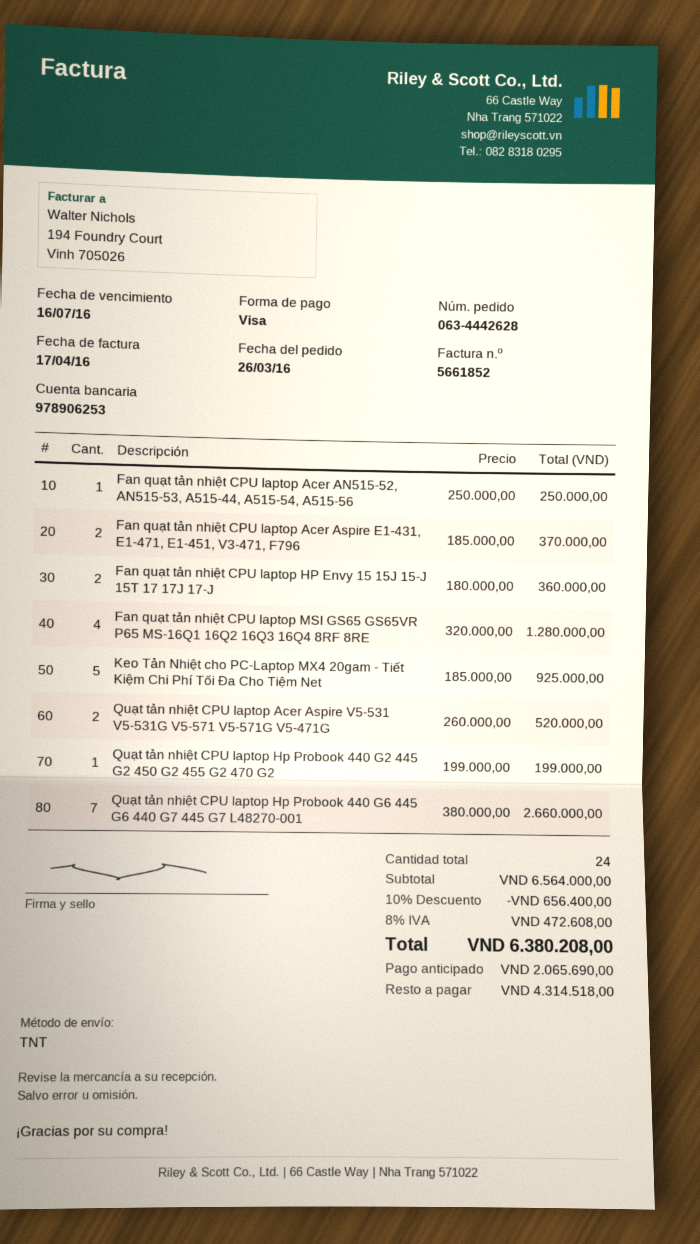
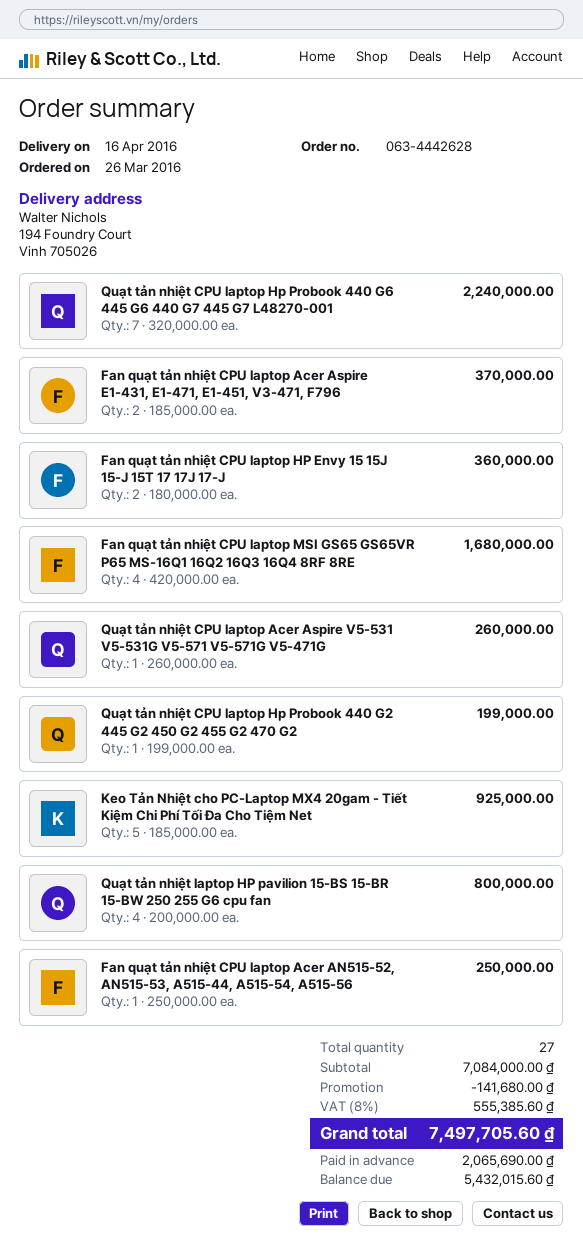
Fan quạt tản nhiệt CPU laptop MSI GS65 GS65VR P65 MS-16Q1 16Q2 16Q3 16Q4 8RF 8RE: 4 x 320000.00 = 1280000.00 -> 4 x 420000.00 = 1680000.00
Quạt tản nhiệt CPU laptop Acer Aspire V5-531 V5-531G V5-571 V5-571G V5-471G: 2 x 260000.00 = 520000.00 -> 1 x 260000.00 = 260000.00
Quạt tản nhiệt CPU laptop Hp Probook 440 G6 445 G6 440 G7 445 G7 L48270-001: 7 x 380000.00 = 2660000.00 -> 7 x 320000.00 = 2240000.00
Quạt tản nhiệt laptop HP pavilion 15-BS 15-BR 15-BW 250 255 G6 cpu fan: none -> 4 x 200000.00 = 800000.00
total quantity: 24 -> 27
subtotal: 6564000.00 -> 7084000.00
discount: 656400.00 -> 141680.00
tax: 8% = 472608.00 -> 8% = 555385.60
total: 6380208.00 -> 7497705.60
balance: 4314518.00 -> 5432015.60

